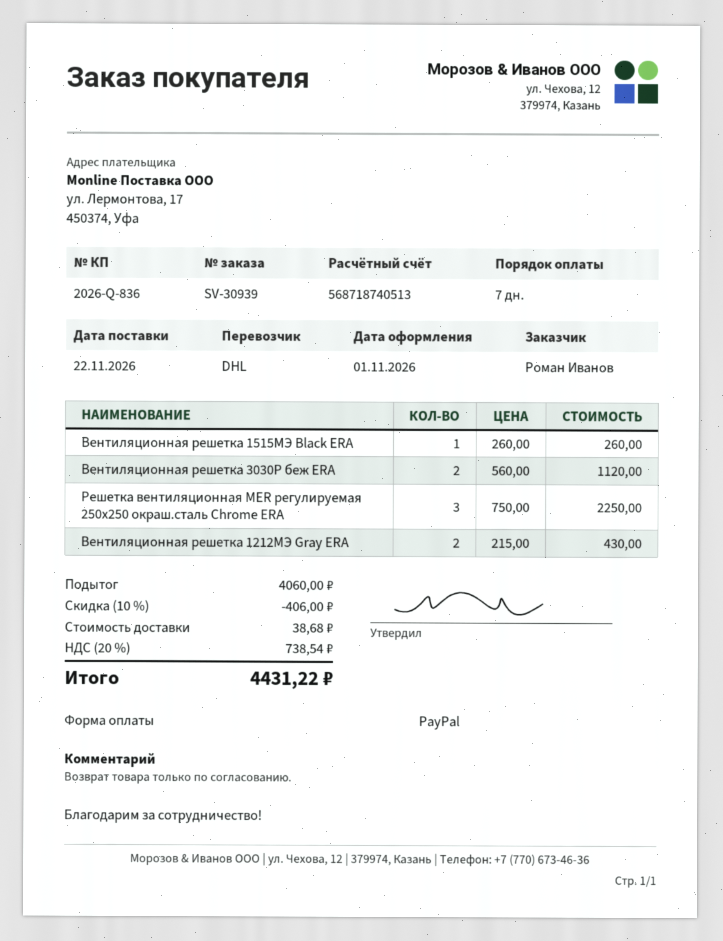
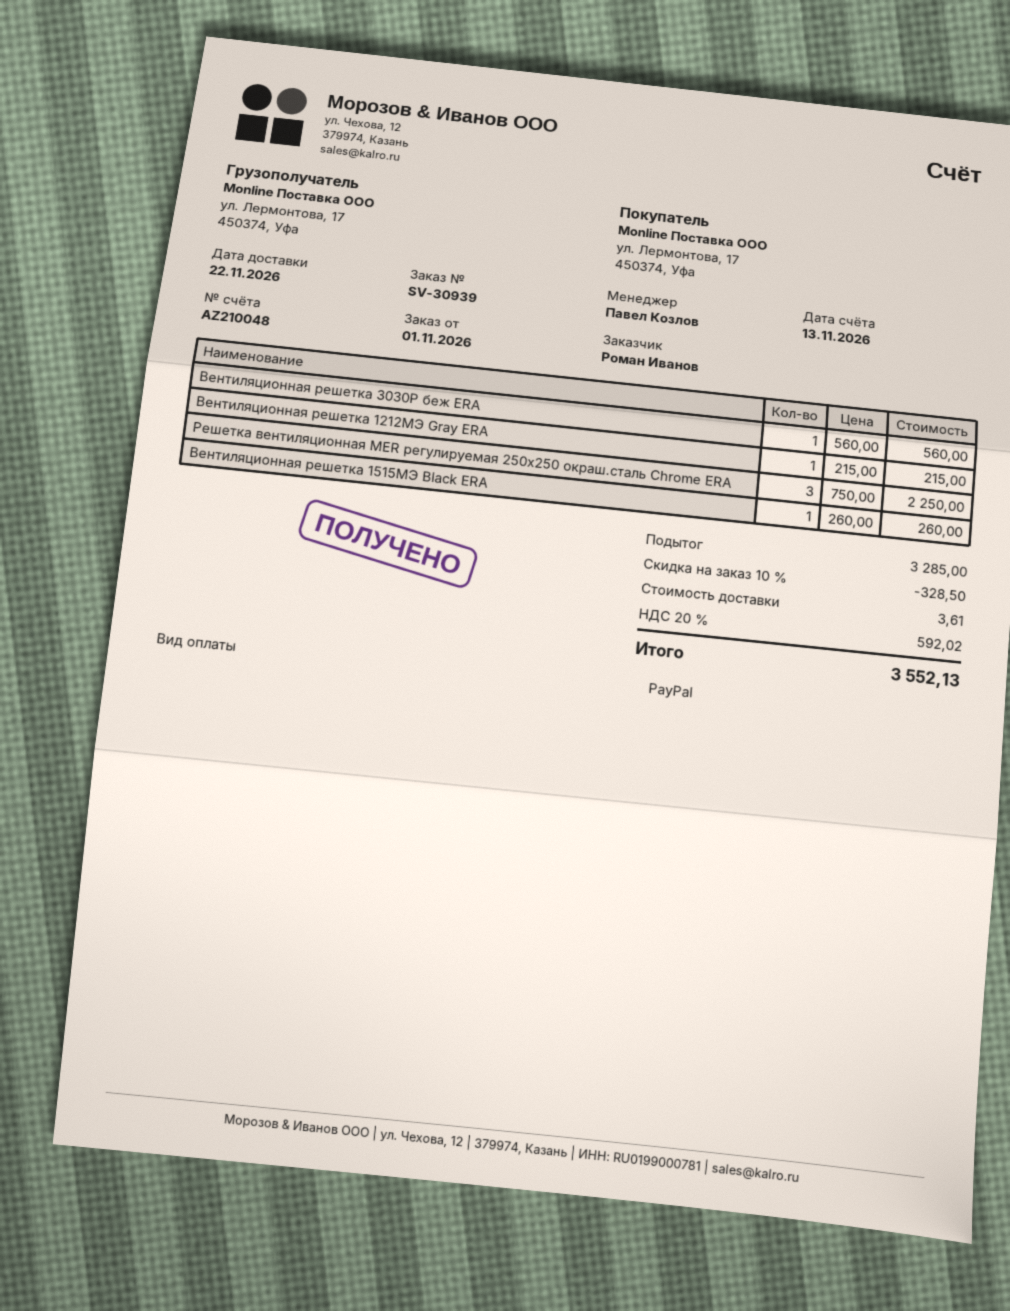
Вентиляционная решетка 3030Р беж ERA: 2 x 560.00 = 1120.00 -> 1 x 560.00 = 560.00
Вентиляционная решетка 1212МЭ Gray ERA: 2 x 215.00 = 430.00 -> 1 x 215.00 = 215.00
subtotal: 4060.00 -> 3285.00
discount: 10% = 406.00 -> 10% = 328.50
shipping: 38.68 -> 3.61
tax: 20% = 738.54 -> 20% = 592.02
total: 4431.22 -> 3552.13

